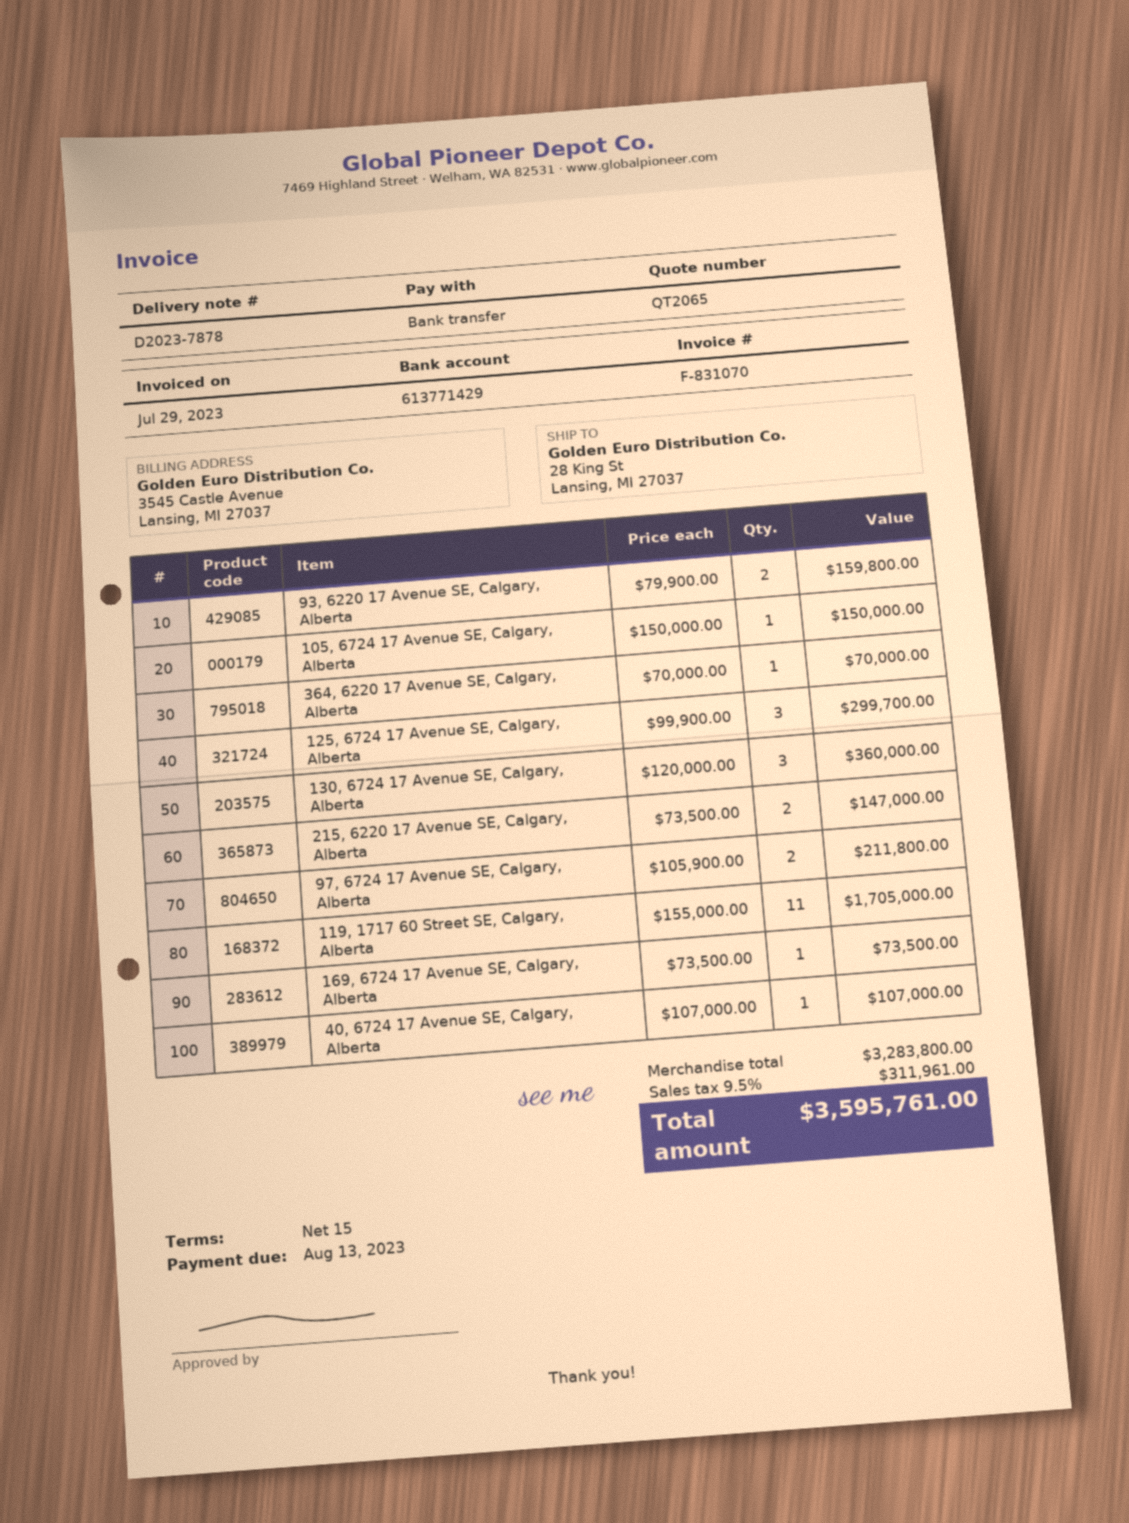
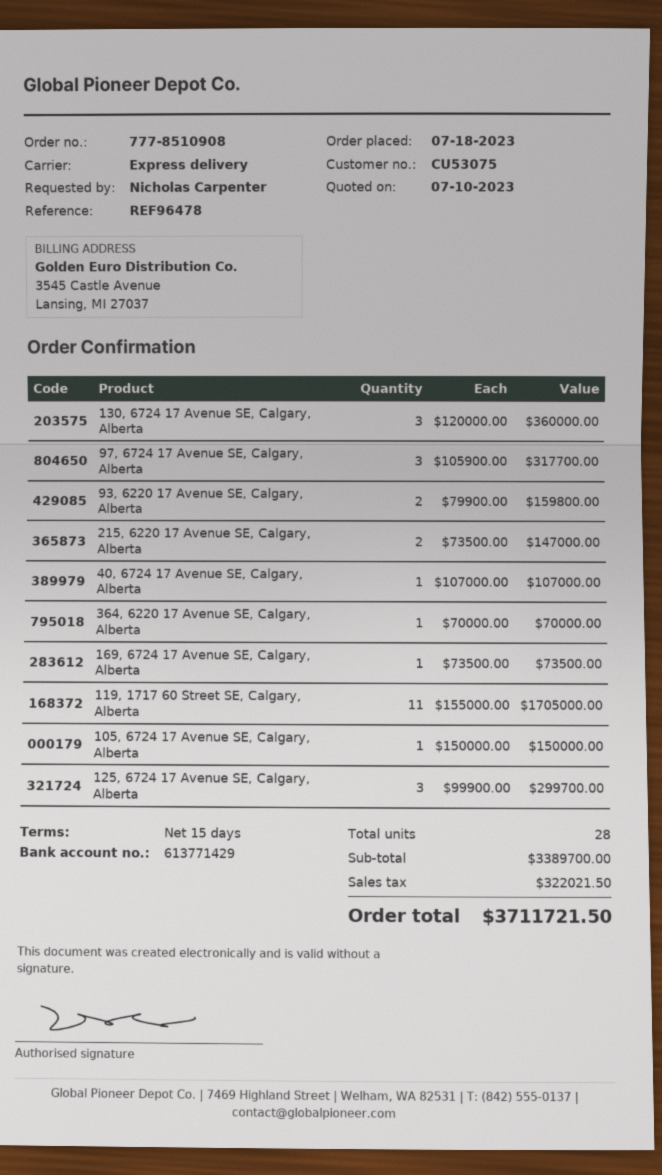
97, 6724 17 Avenue SE, Calgary, Alberta: 2 x 105900.00 = 211800.00 -> 3 x 105900.00 = 317700.00
subtotal: 3283800.00 -> 3389700.00
tax: 311961.00 -> 322021.50
total: 3595761.00 -> 3711721.50

